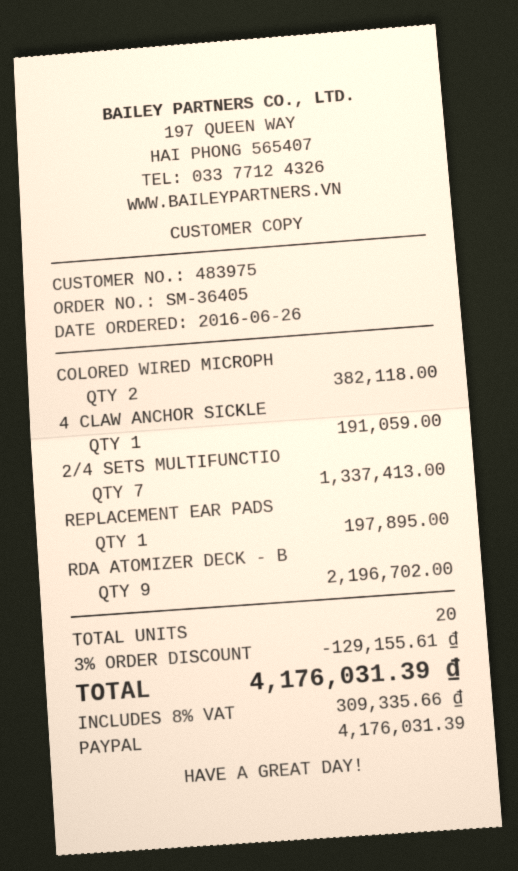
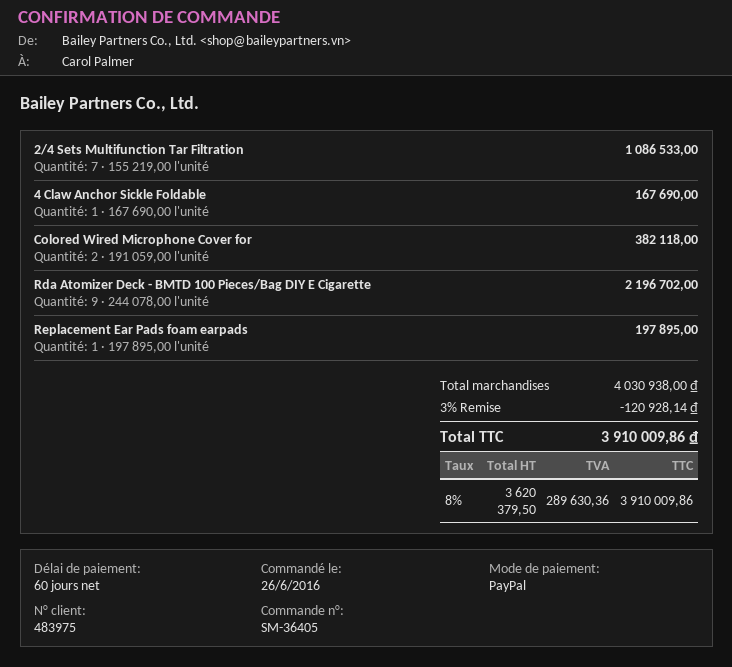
4 CLAW ANCHOR SICKLE: 1 for 191059.00 -> 1 for 167690.00
2/4 SETS MULTIFUNCTIO: 7 for 1337413.00 -> 7 for 1086533.00
discount: 3% = 129155.61 -> 3% = 120928.14
tax: 8% = 309335.66 -> 8% = 289630.36
total: 4176031.39 -> 3910009.86

